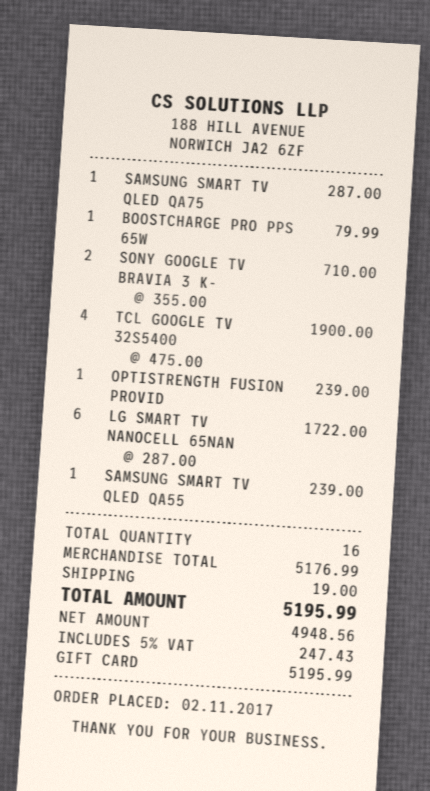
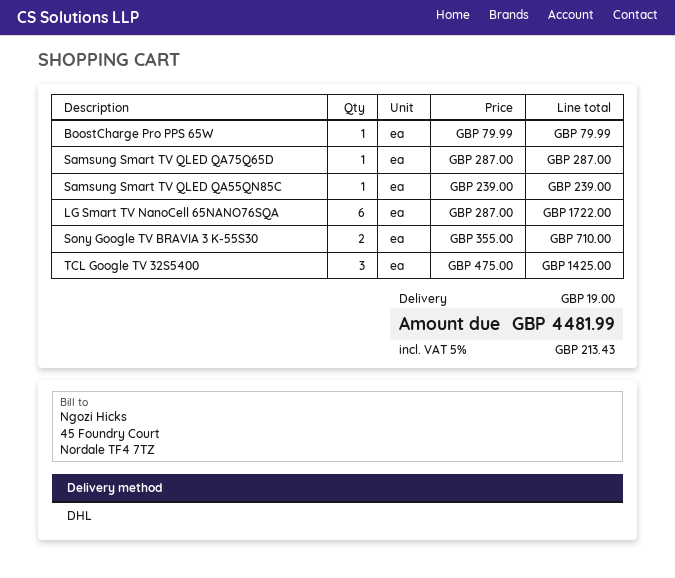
TCL GOOGLE TV 32S5400: 4 x 475.00 = 1900.00 -> 3 x 475.00 = 1425.00
OPTISTRENGTH FUSION PROVID: 1 x 239.00 = 239.00 -> none
tax: 5% = 247.43 -> 5% = 213.43
total: 5195.99 -> 4481.99

